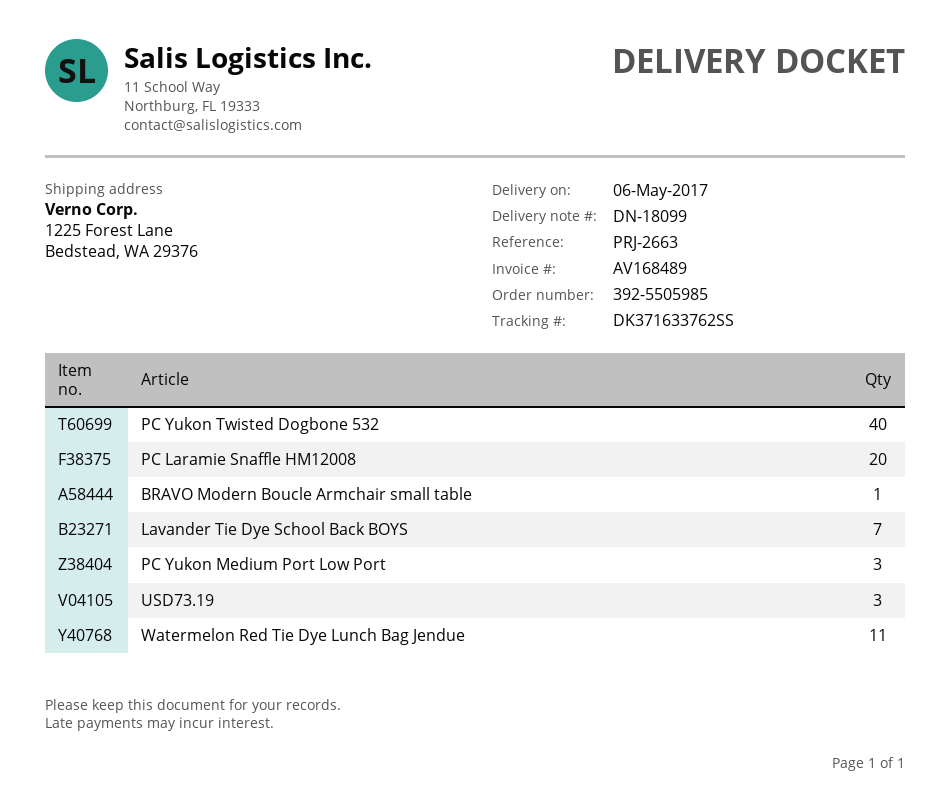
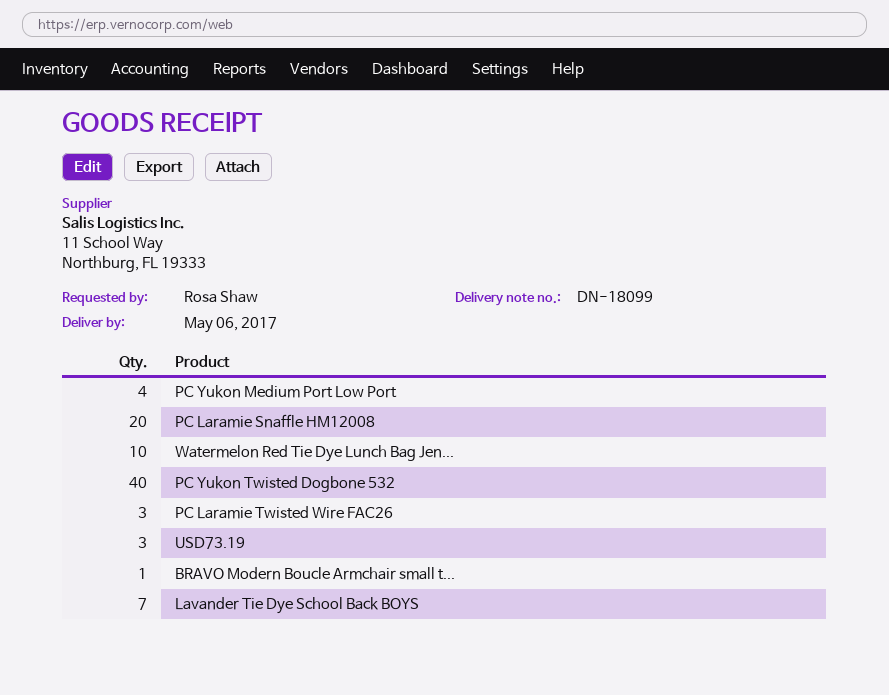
PC Yukon Medium Port Low Port: 3 -> 4
Watermelon Red Tie Dye Lunch Bag Jendue: 11 -> 10
PC Laramie Twisted Wire FAC26: none -> 3

